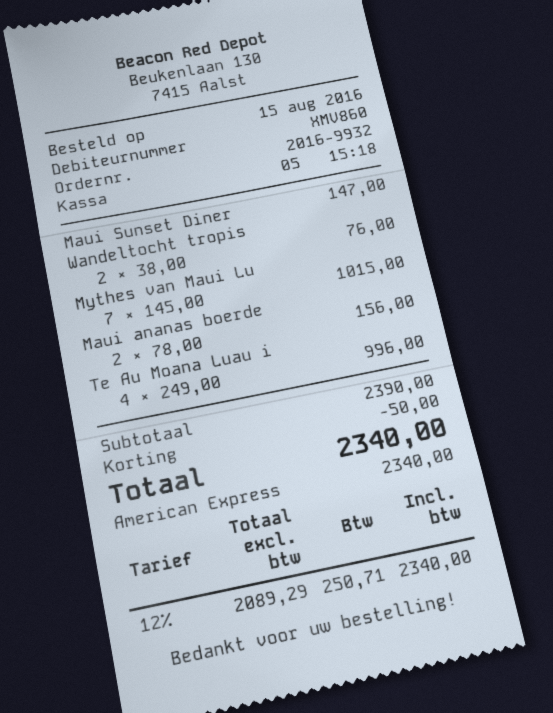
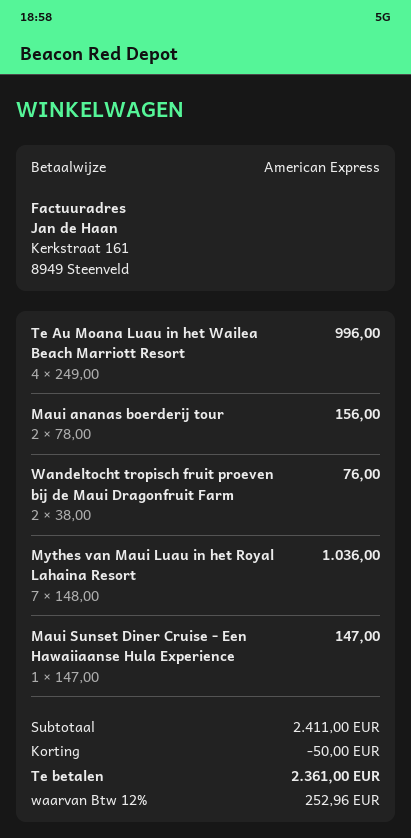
Mythes van Maui Lu: 7 x 145.00 = 1015.00 -> 7 x 148.00 = 1036.00
subtotal: 2390.00 -> 2411.00
tax: 12% = 250.71 -> 12% = 252.96
total: 2340.00 -> 2361.00

